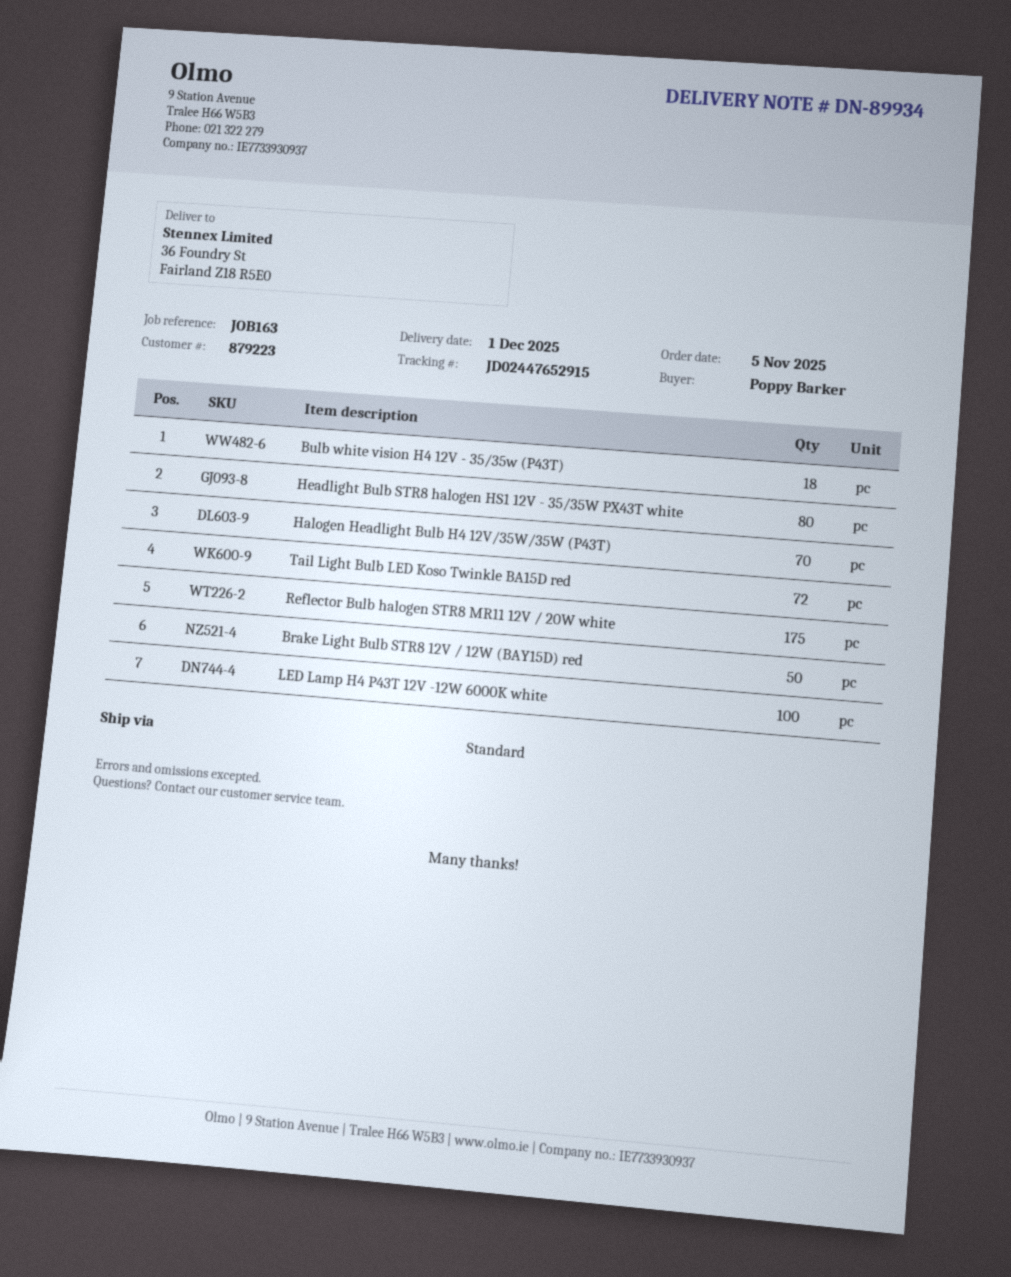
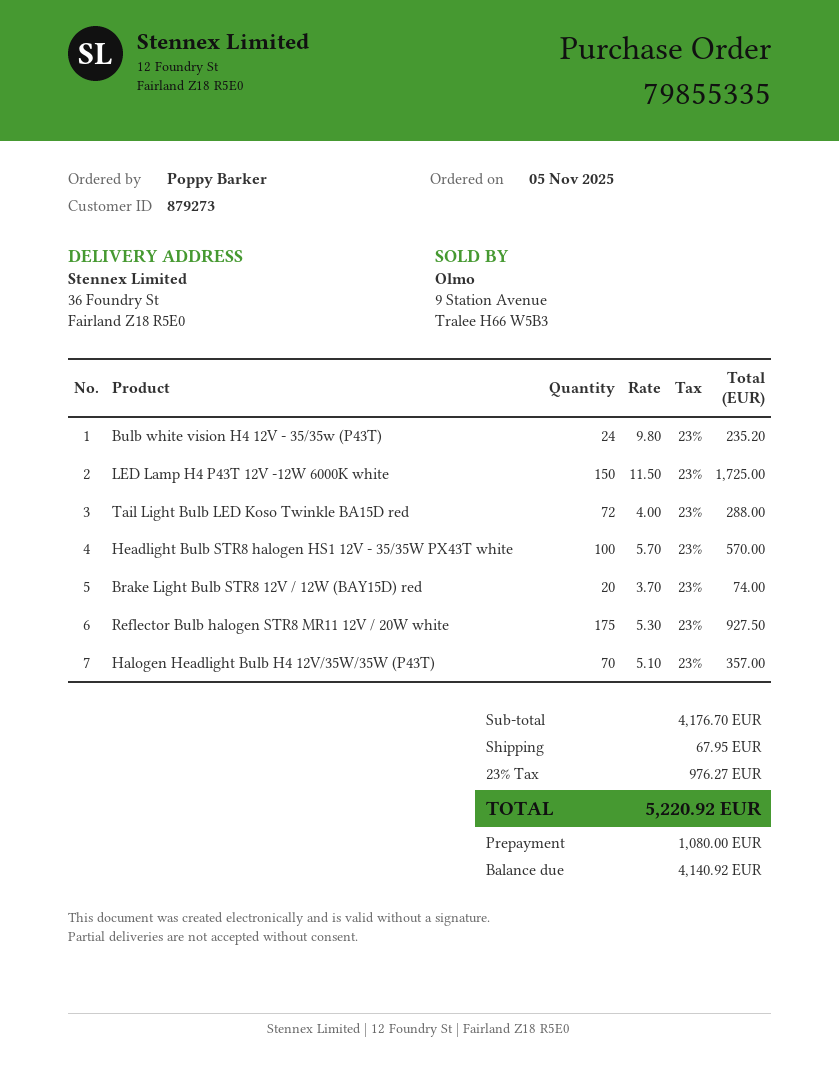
customer number: 879223 -> 879273
Bulb white vision H4 12V - 35/35w (P43T): 18 -> 24
Headlight Bulb STR8 halogen HS1 12V - 35/35W PX43T white: 80 -> 100
Brake Light Bulb STR8 12V / 12W (BAY15D) red: 50 -> 20
LED Lamp H4 P43T 12V -12W 6000K white: 100 -> 150

